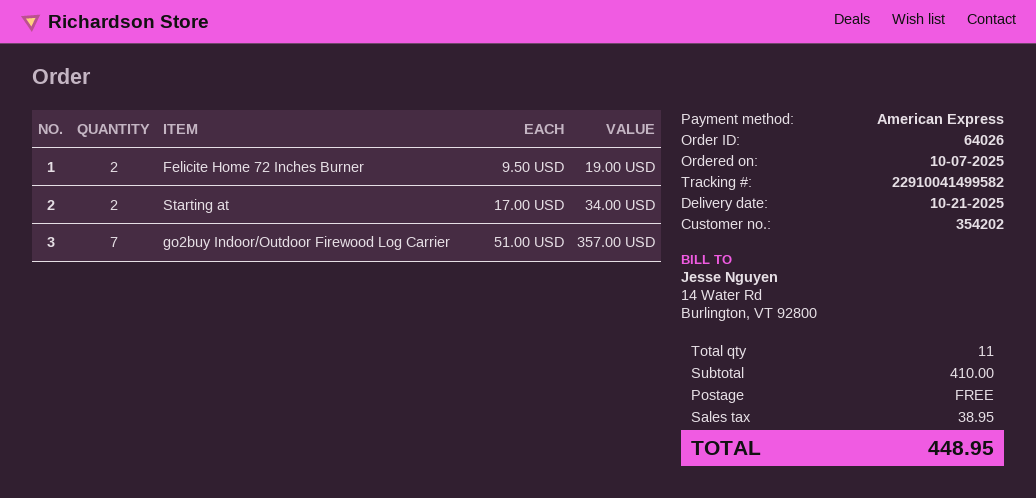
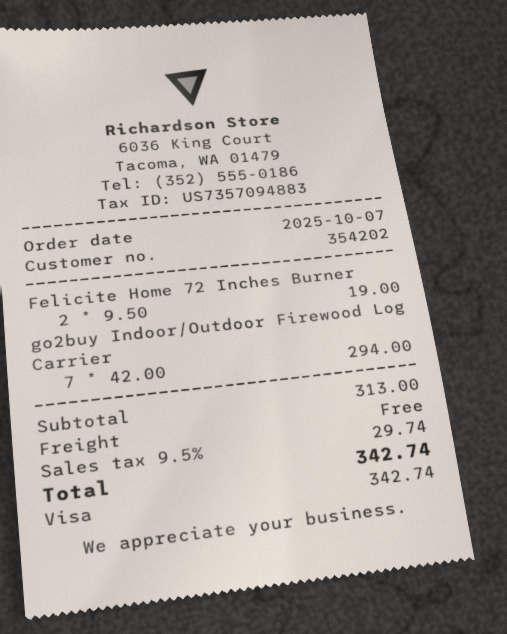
payment method: American Express -> Visa
Starting at: 2 x 17.00 = 34.00 -> none
go2buy Indoor/Outdoor Firewood Log Carrier: 7 x 51.00 = 357.00 -> 7 x 42.00 = 294.00
subtotal: 410.00 -> 313.00
tax: 38.95 -> 29.74
total: 448.95 -> 342.74

